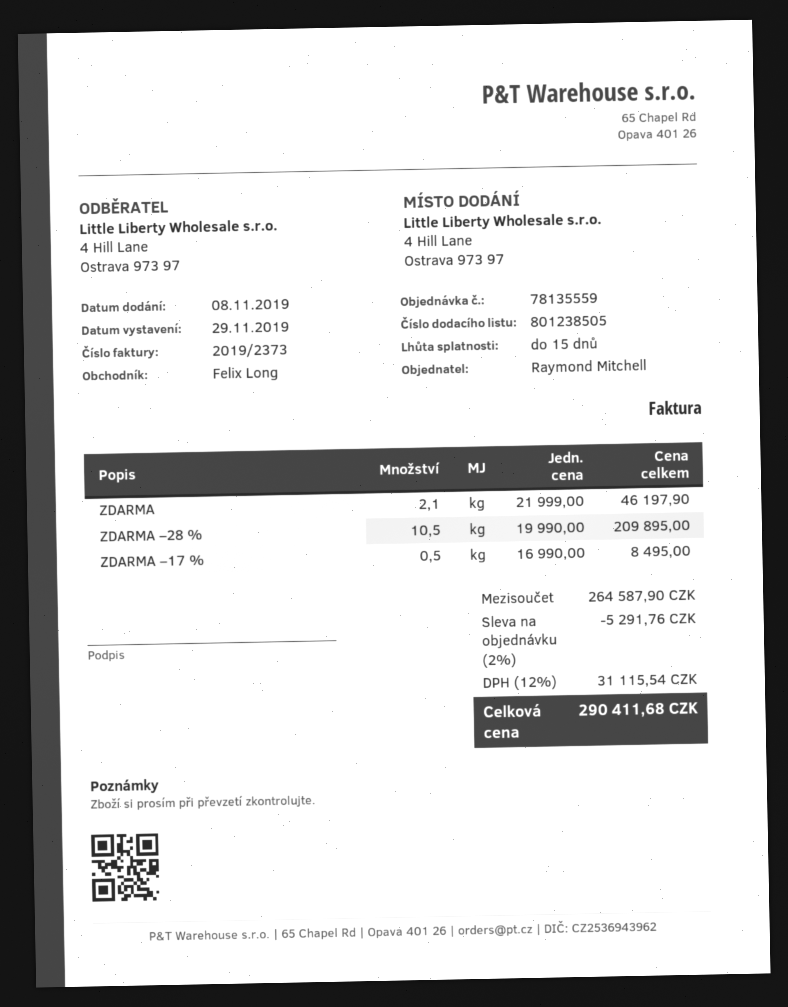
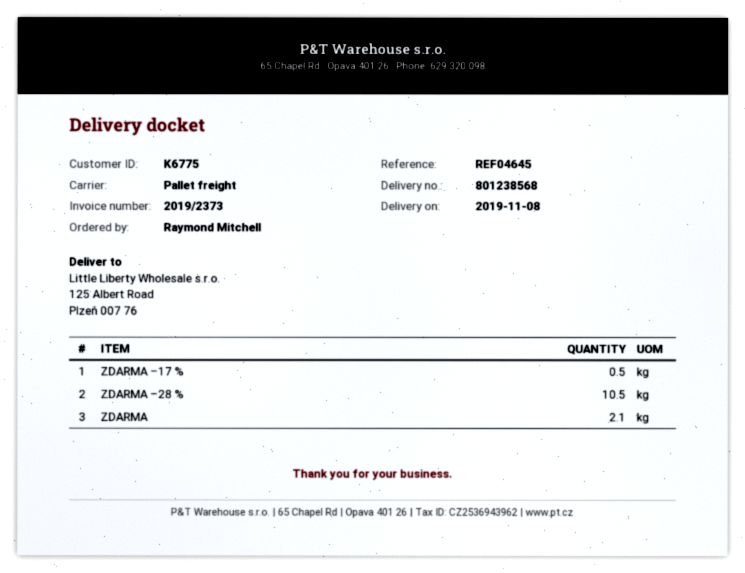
delivery note number: 801238505 -> 801238568
ship to: 4 Hill Lane, Ostrava 973 97 -> 125 Albert Road, Plzeň 007 76

